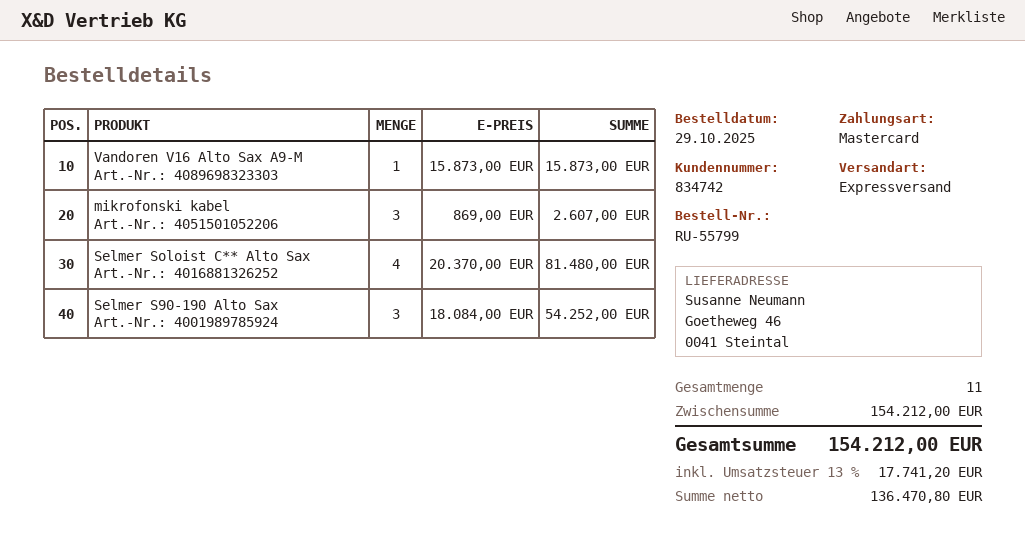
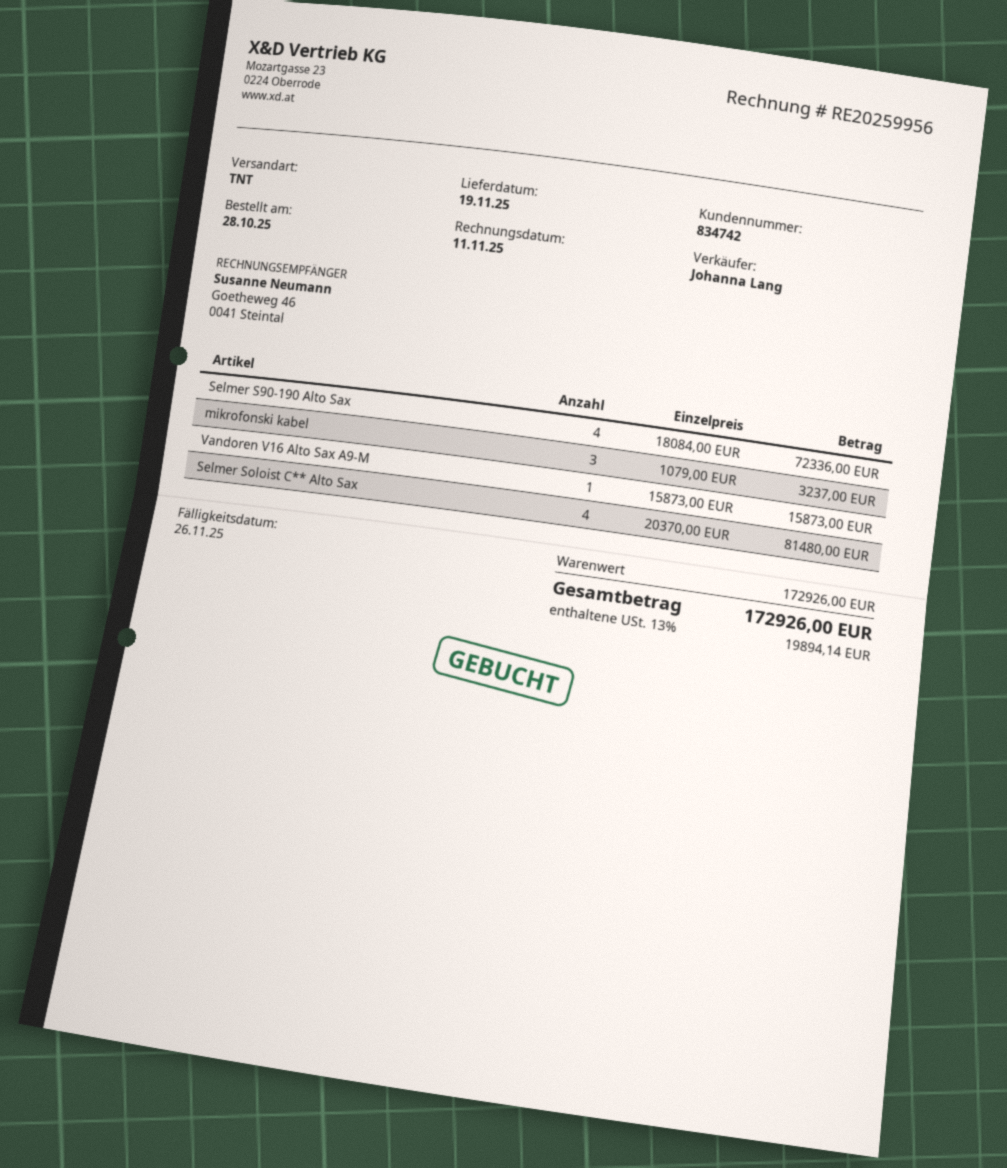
order date: 2025-10-29 -> 2025-10-28
shipping method: express -> TNT
mikrofonski kabel: 3 x 869.00 = 2607.00 -> 3 x 1079.00 = 3237.00
Selmer S90-190 Alto Sax: 3 x 18084.00 = 54252.00 -> 4 x 18084.00 = 72336.00
subtotal: 154212.00 -> 172926.00
tax: 13% = 17741.20 -> 13% = 19894.14
total: 154212.00 -> 172926.00

